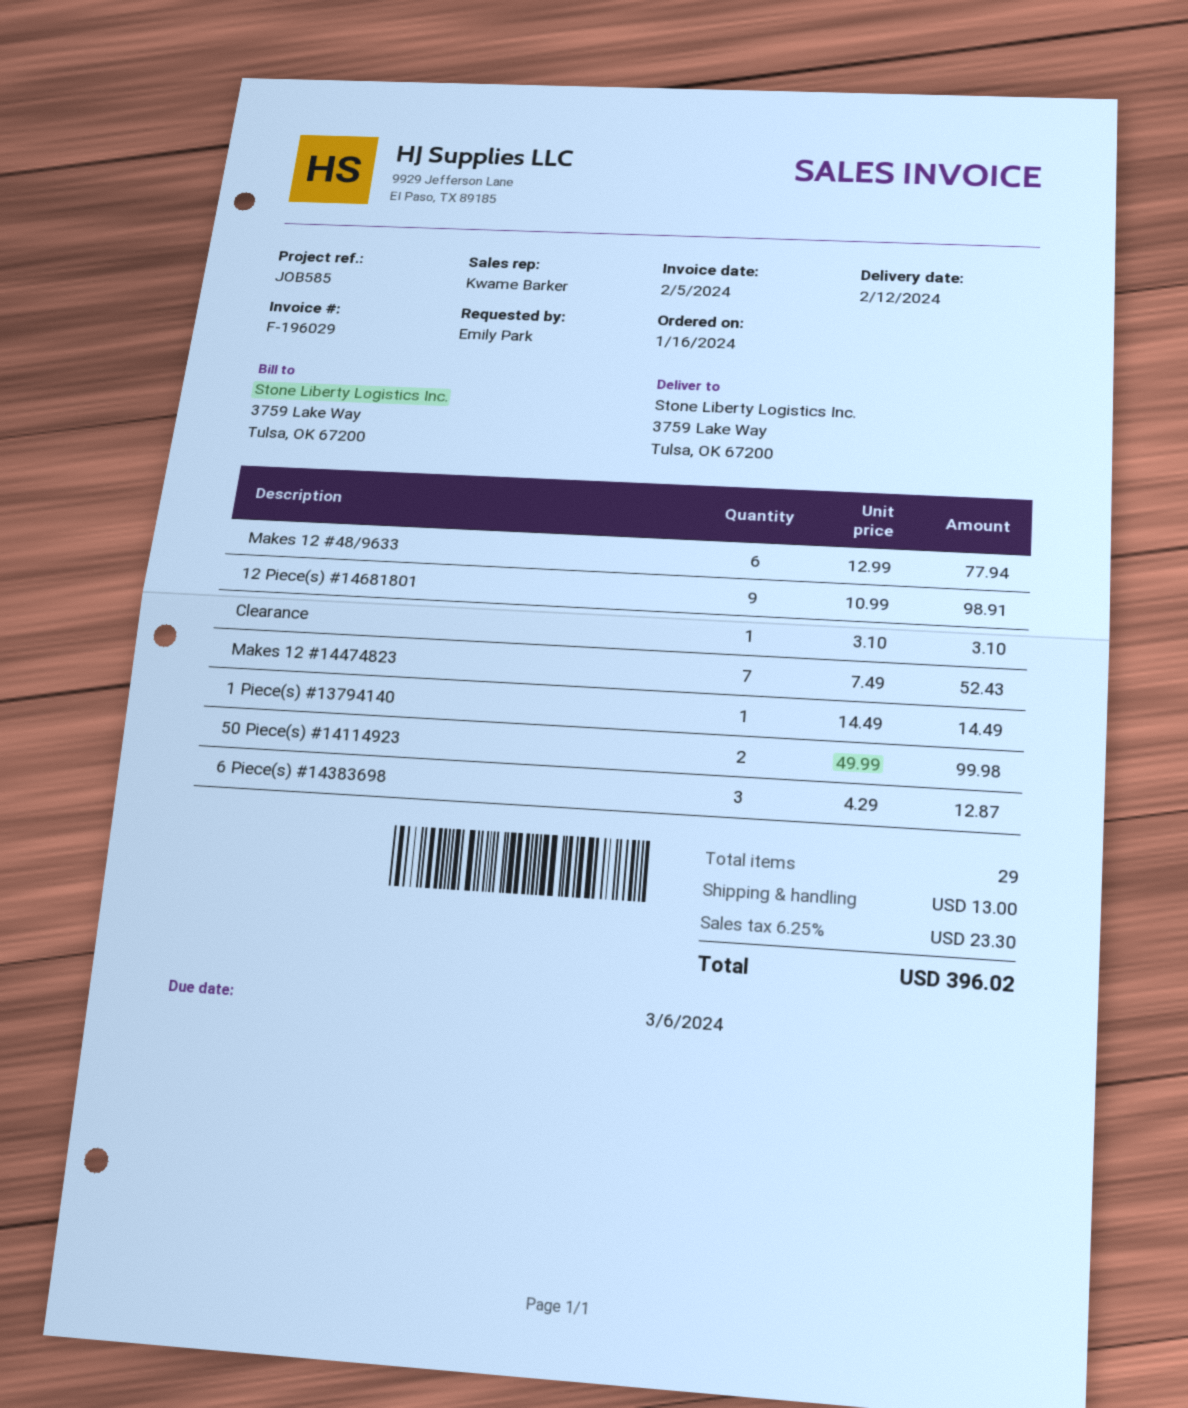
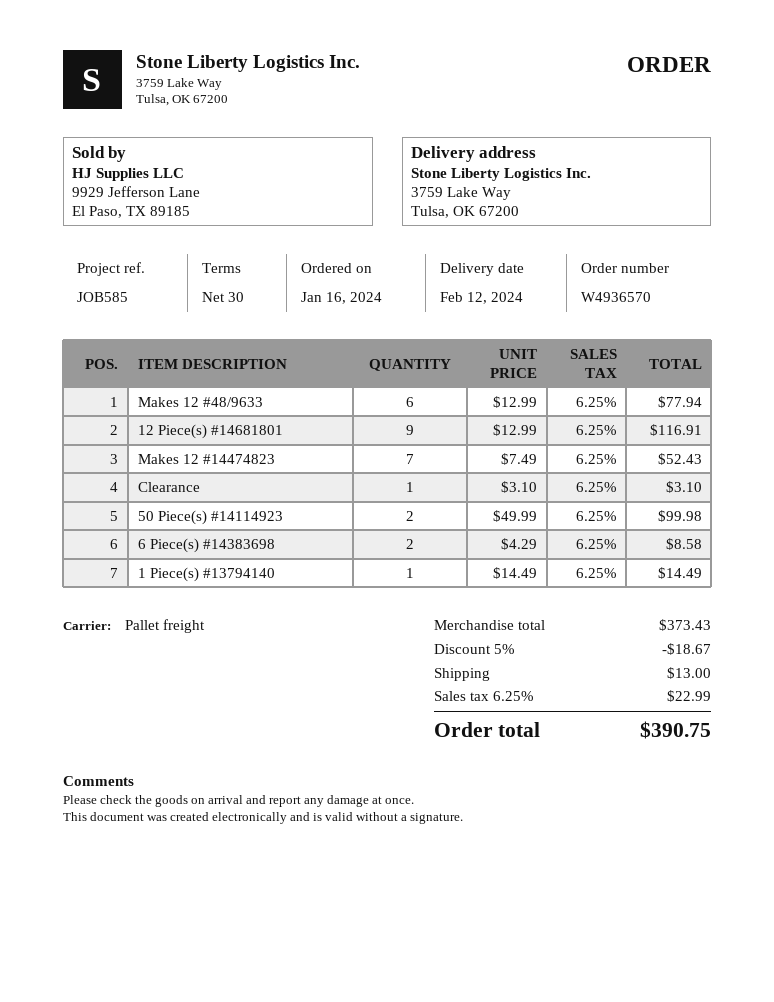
12 Piece(s) #14681801: 9 x 10.99 = 98.91 -> 9 x 12.99 = 116.91
6 Piece(s) #14383698: 3 x 4.29 = 12.87 -> 2 x 4.29 = 8.58
discount: none -> 5% = 18.67
tax: 6.25% = 23.30 -> 6.25% = 22.99
total: 396.02 -> 390.75

